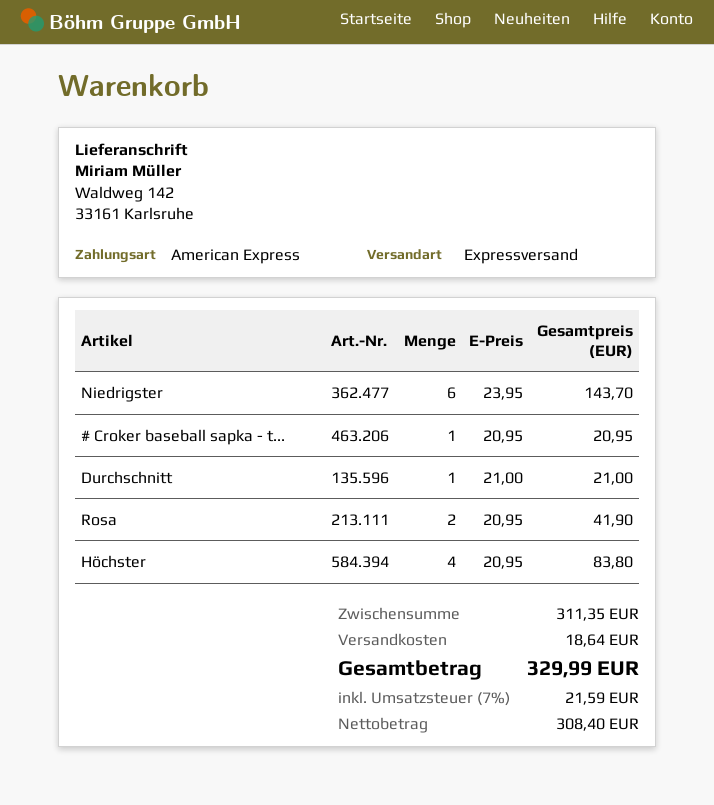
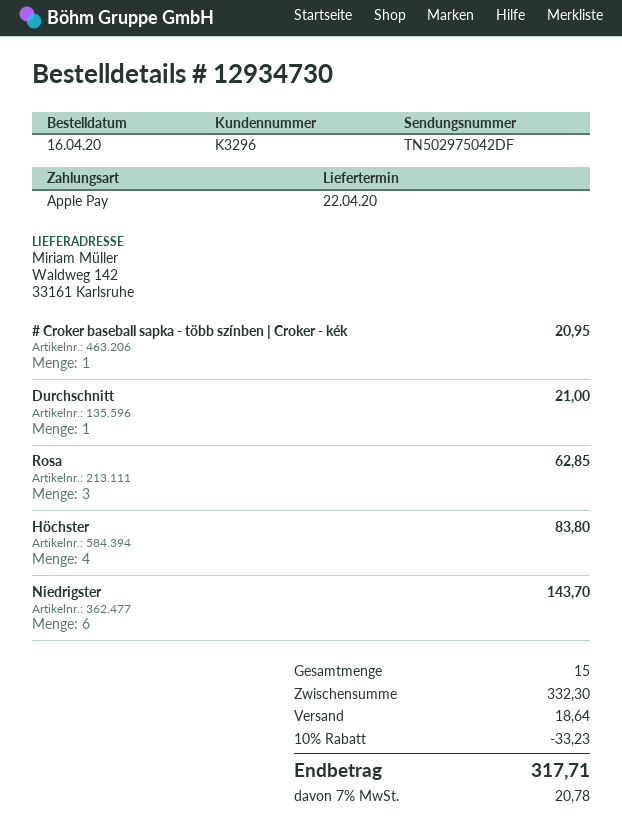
payment method: American Express -> Apple Pay
Rosa: 2 for 41.90 -> 3 for 62.85
subtotal: 311.35 -> 332.30
discount: none -> 10% = 33.23
tax: 7% = 21.59 -> 7% = 20.78
total: 329.99 -> 317.71

